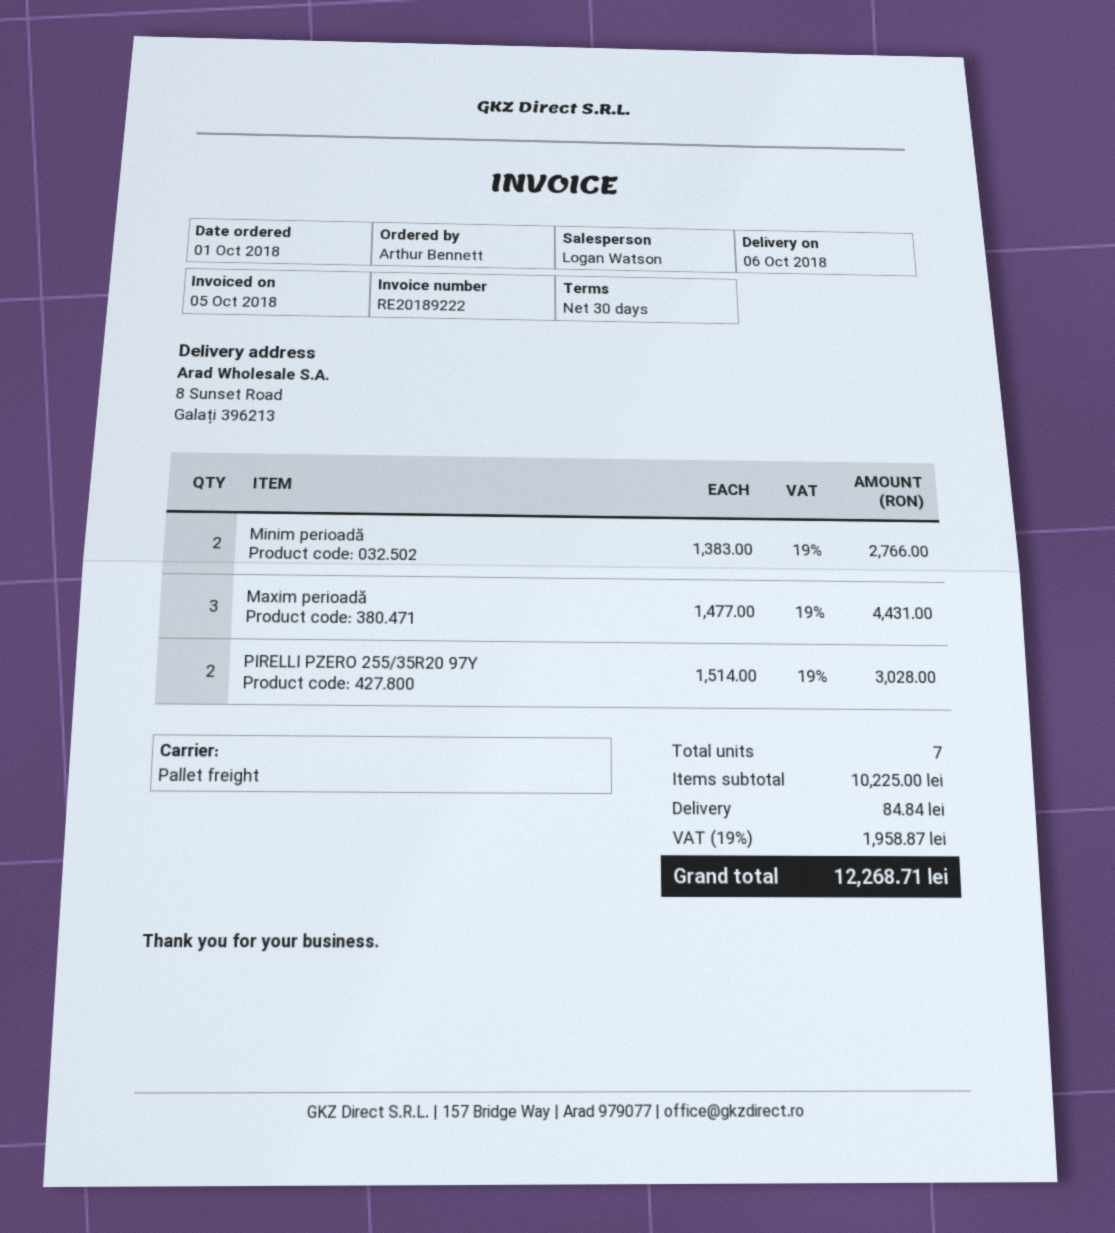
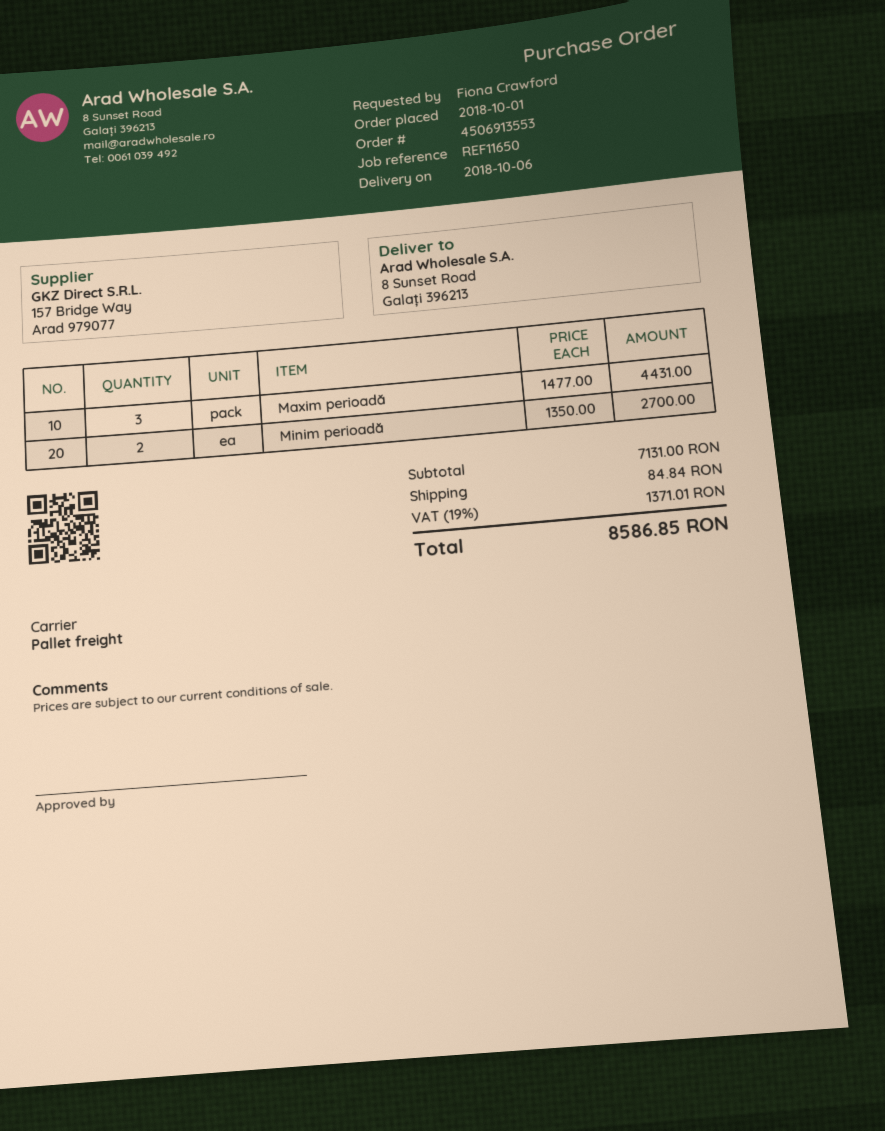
ordered by: Arthur Bennett -> Fiona Crawford
Minim perioadă: 2 x 1383.00 = 2766.00 -> 2 x 1350.00 = 2700.00
PIRELLI PZERO 255/35R20 97Y: 2 x 1514.00 = 3028.00 -> none
subtotal: 10225.00 -> 7131.00
tax: 19% = 1958.87 -> 19% = 1371.01
total: 12268.71 -> 8586.85

